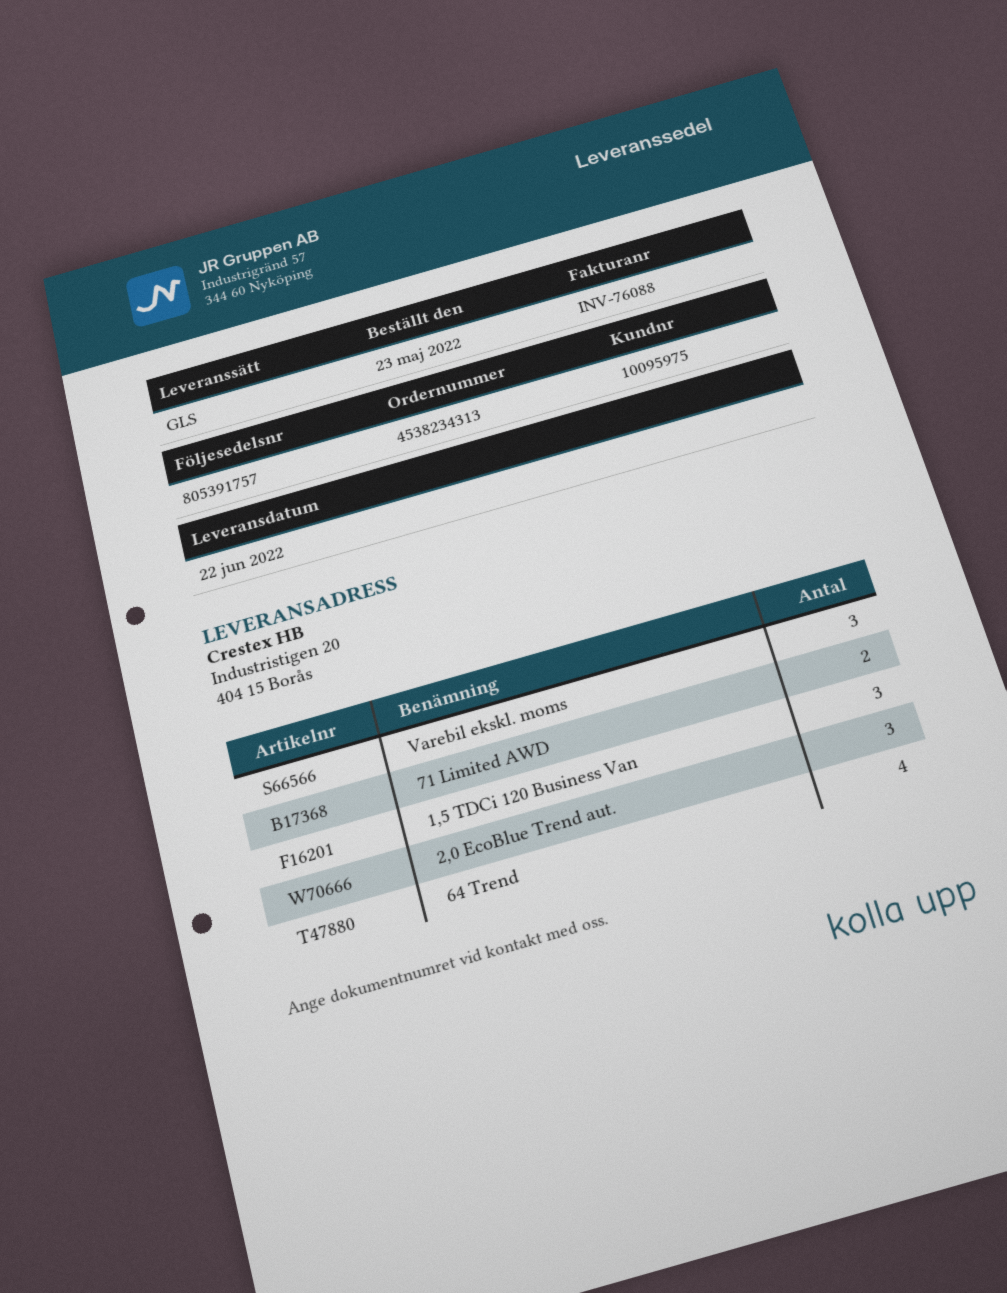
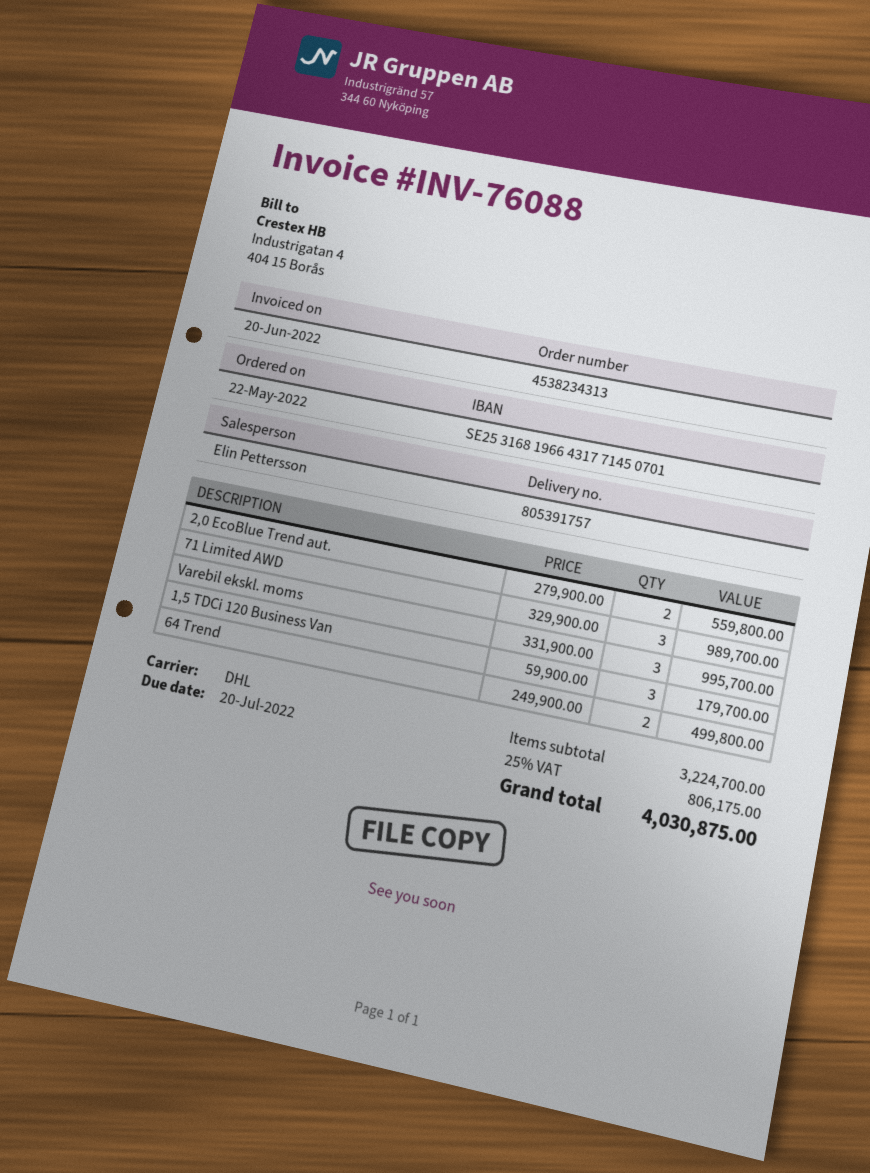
order date: 2022-05-23 -> 2022-05-22
shipping method: GLS -> DHL
71 Limited AWD: 2 -> 3
2,0 EcoBlue Trend aut.: 3 -> 2
64 Trend: 4 -> 2

